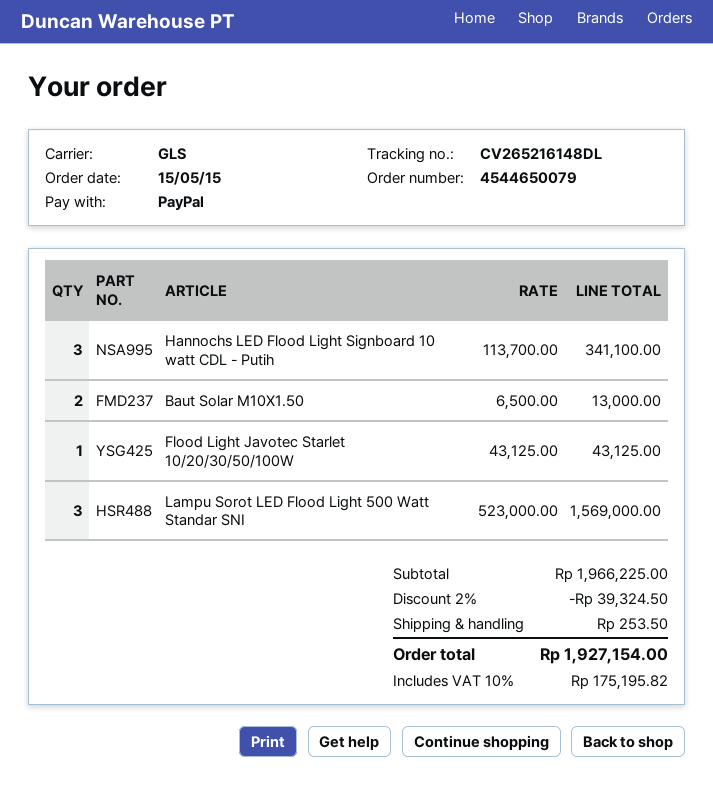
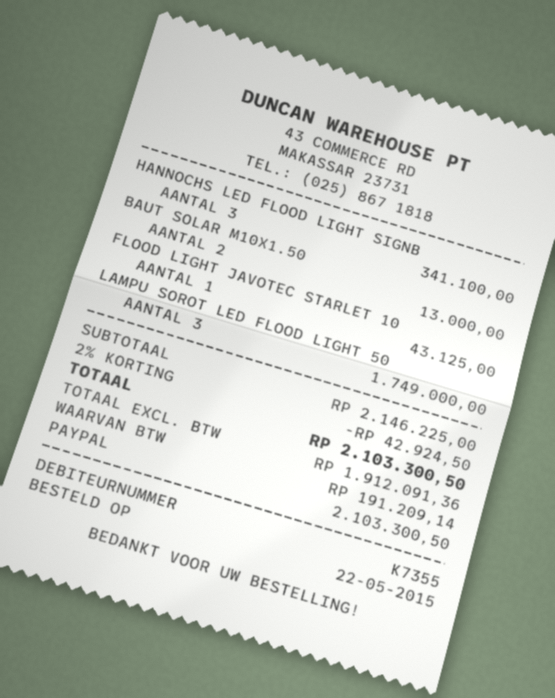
order date: 2015-05-15 -> 2015-05-22
Lampu Sorot LED Flood Light 500 Watt Standar SNI: 3 for 1569000.00 -> 3 for 1749000.00
subtotal: 1966225.00 -> 2146225.00
discount: 2% = 39324.50 -> 2% = 42924.50
shipping: 253.50 -> none
tax: 175195.82 -> 191209.14
total: 1927154.00 -> 2103300.50

